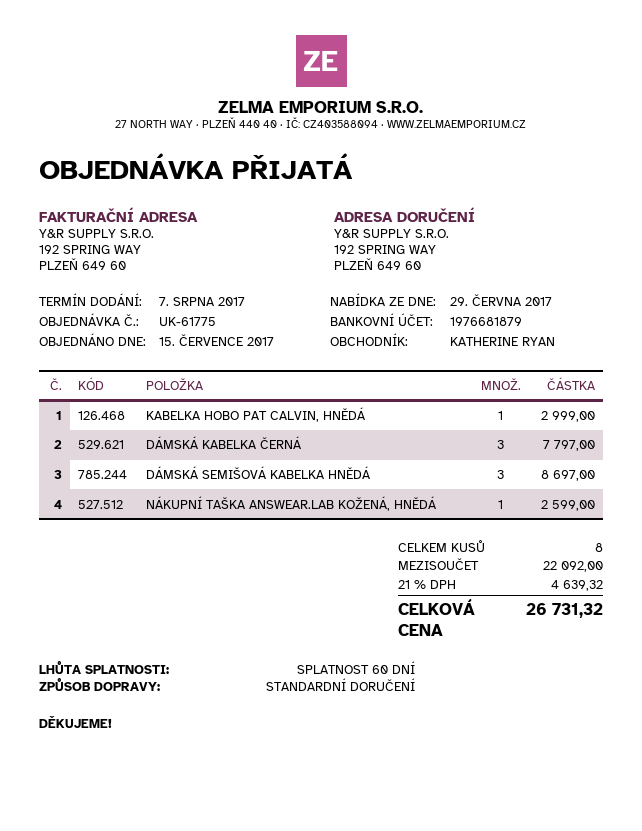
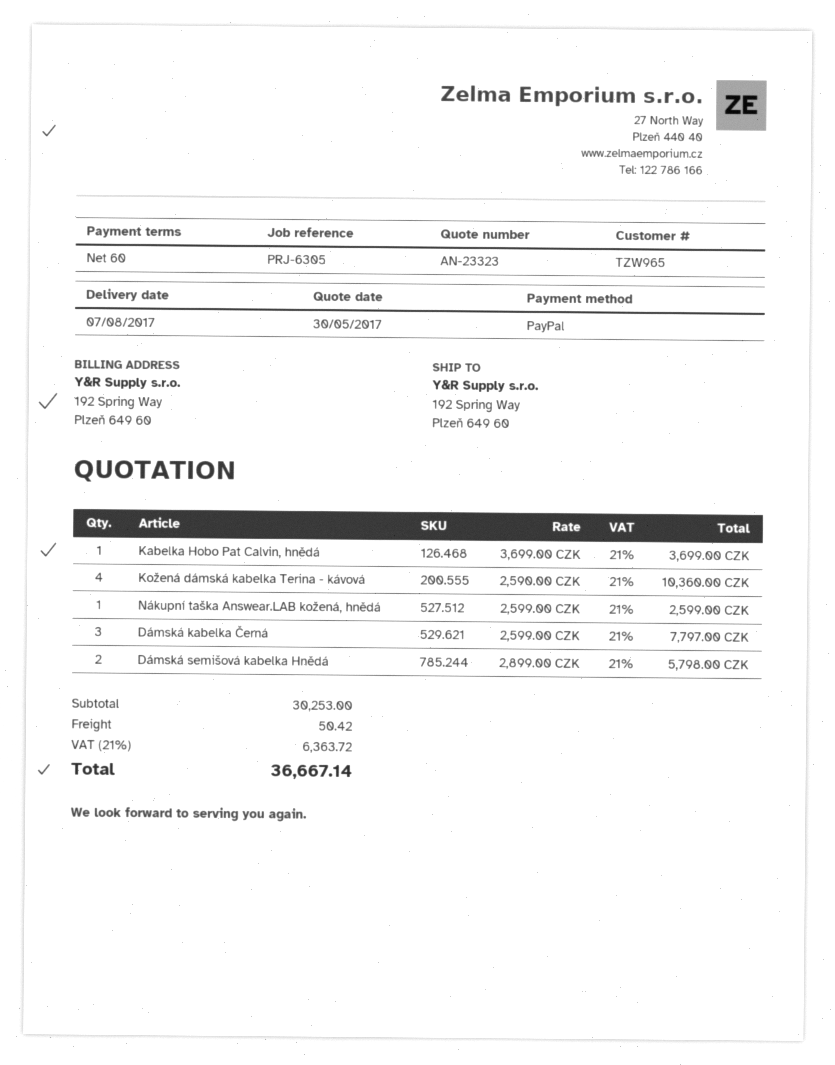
quote date: 2017-06-29 -> 2017-05-30
KABELKA HOBO PAT CALVIN, HNĚDÁ: 1 for 2999.00 -> 1 for 3699.00
DÁMSKÁ SEMIŠOVÁ KABELKA HNĚDÁ: 3 for 8697.00 -> 2 for 5798.00
Kožená dámská kabelka Terina - kávová: none -> 4 for 10360.00
subtotal: 22092.00 -> 30253.00
shipping: none -> 50.42
tax: 21% = 4639.32 -> 21% = 6363.72
total: 26731.32 -> 36667.14

